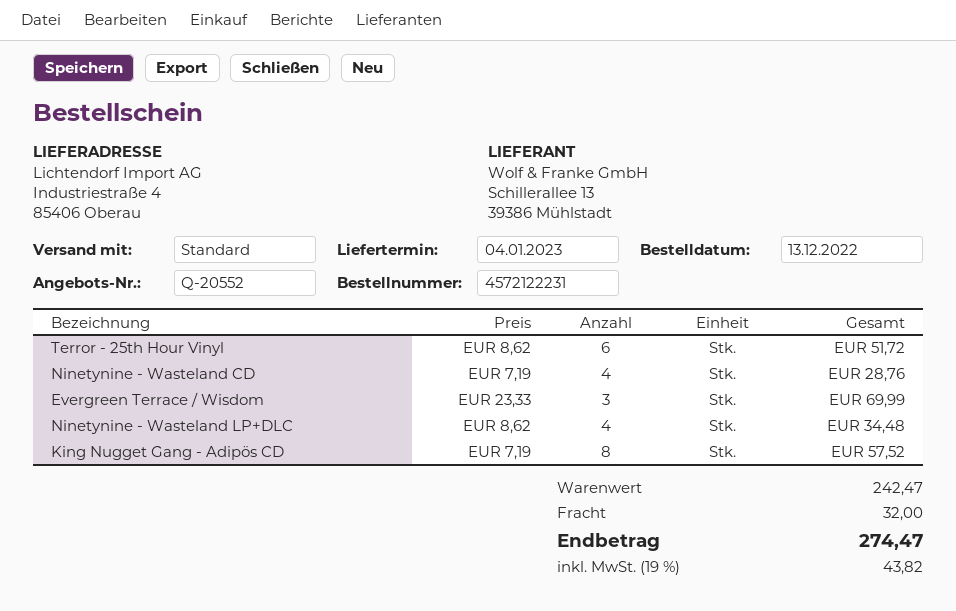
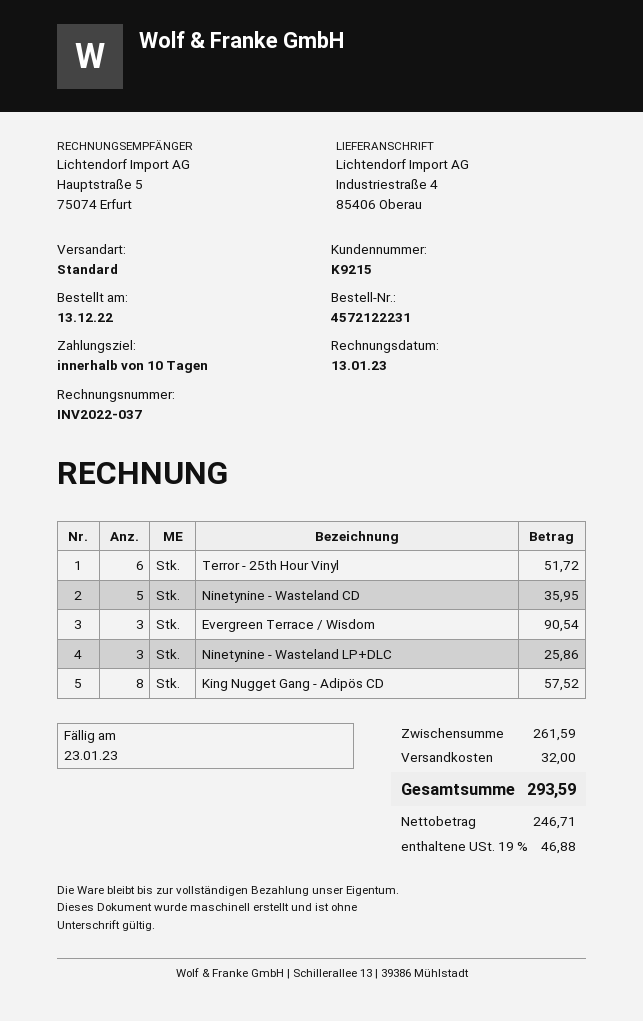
Ninetynine - Wasteland CD: 4 for 28.76 -> 5 for 35.95
Evergreen Terrace / Wisdom: 3 for 69.99 -> 3 for 90.54
Ninetynine - Wasteland LP+DLC: 4 for 34.48 -> 3 for 25.86
subtotal: 242.47 -> 261.59
tax: 19% = 43.82 -> 19% = 46.88
total: 274.47 -> 293.59

